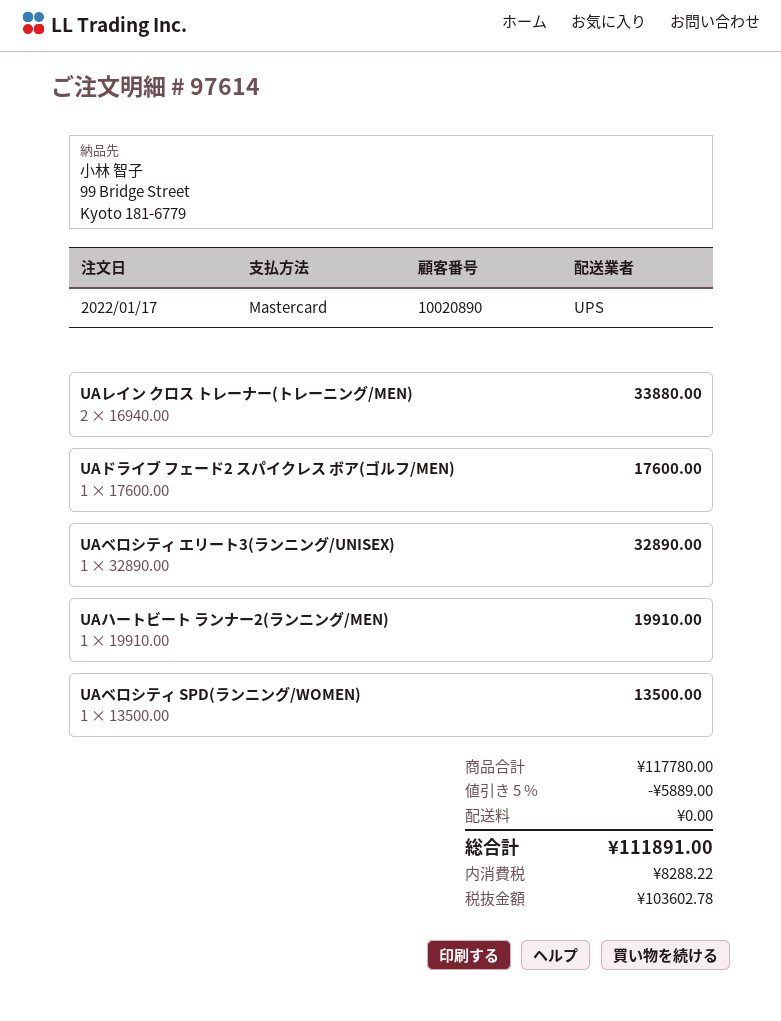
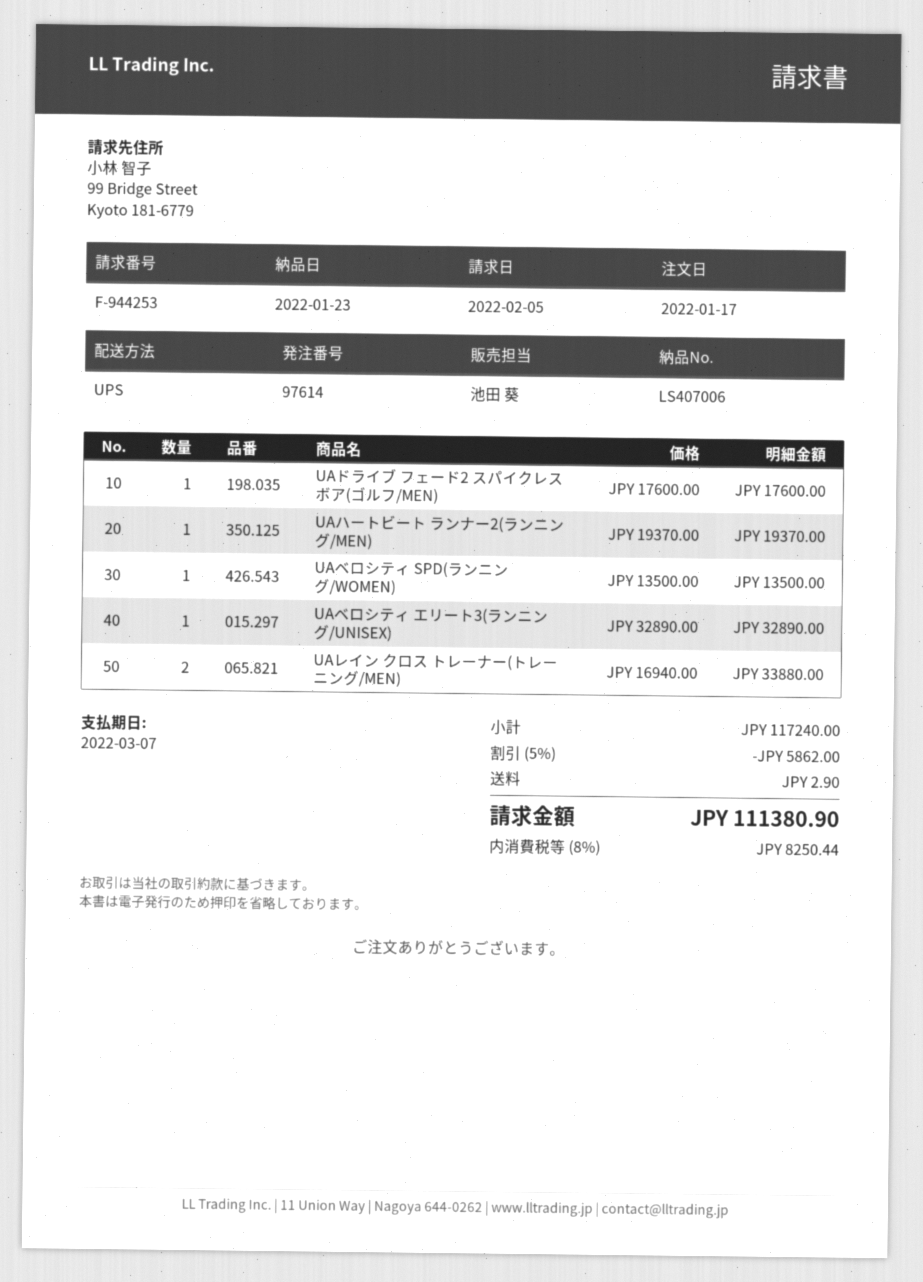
UAハートビート ランナー2(ランニング/MEN): 1 x 19910.00 = 19910.00 -> 1 x 19370.00 = 19370.00
subtotal: 117780.00 -> 117240.00
discount: 5% = 5889.00 -> 5% = 5862.00
shipping: 0.00 -> 2.90
tax: 8288.22 -> 8250.44
total: 111891.00 -> 111380.90

